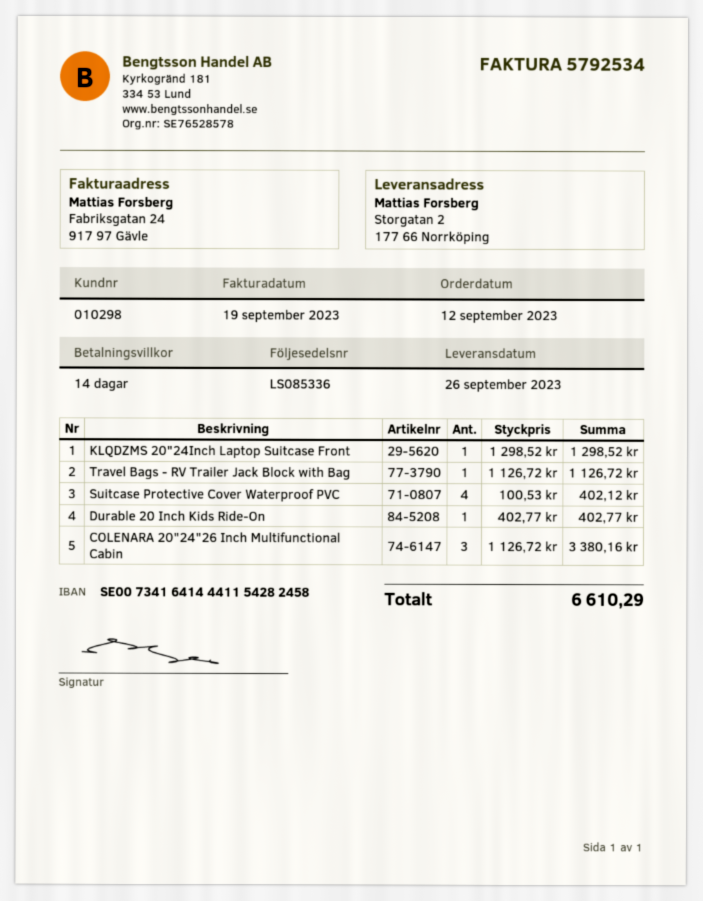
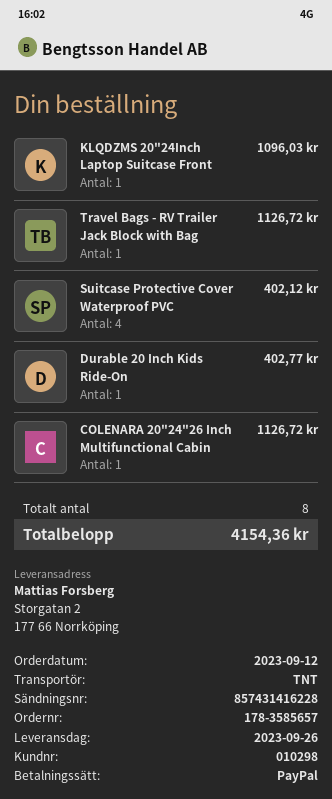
KLQDZMS 20"24Inch Laptop Suitcase Front: 1 for 1298.52 -> 1 for 1096.03
COLENARA 20"24"26 Inch Multifunctional Cabin: 3 for 3380.16 -> 1 for 1126.72
total: 6610.29 -> 4154.36

